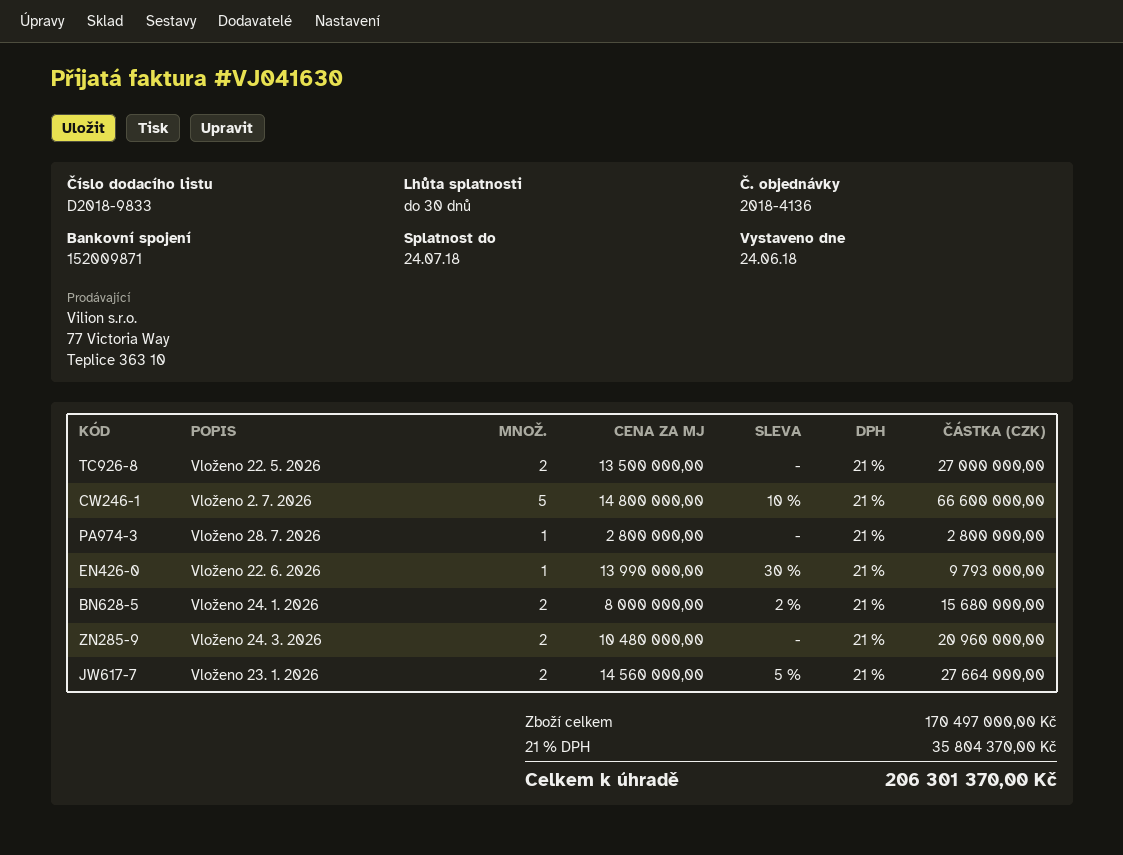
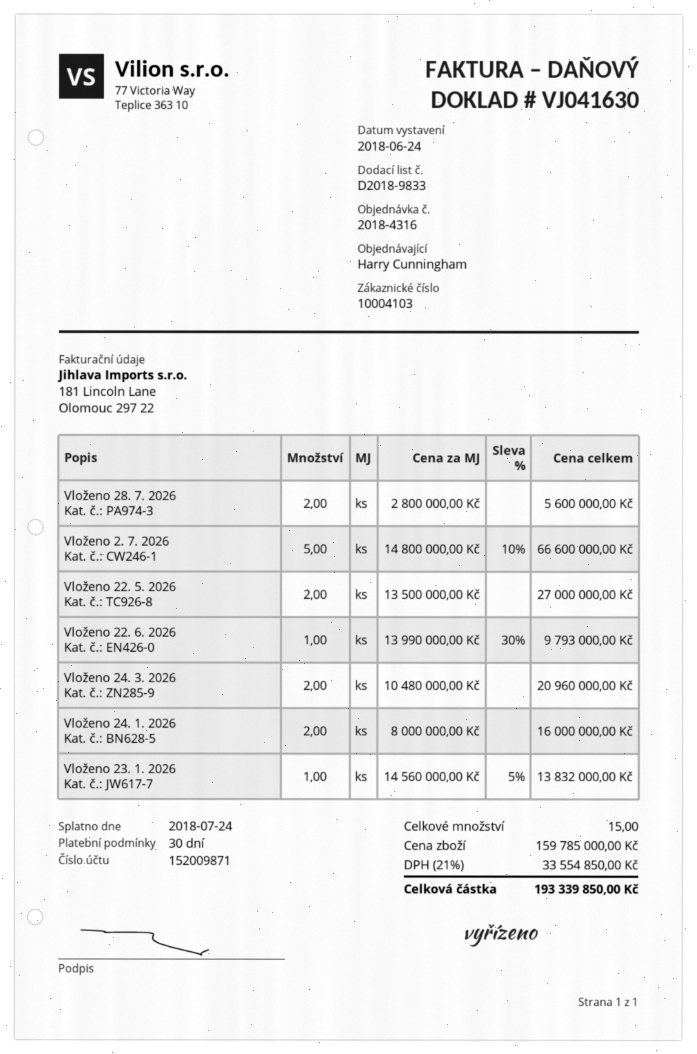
order number: 2018-4136 -> 2018-4316
Vloženo 28. 7. 2026: 1 x 2800000.00 = 2800000.00 -> 2 x 2800000.00 = 5600000.00
Vloženo 24. 1. 2026: 2 x 8000000.00 - 2% = 15680000.00 -> 2 x 8000000.00 = 16000000.00
Vloženo 23. 1. 2026: 2 x 14560000.00 - 5% = 27664000.00 -> 1 x 14560000.00 - 5% = 13832000.00
subtotal: 170497000.00 -> 159785000.00
tax: 21% = 35804370.00 -> 21% = 33554850.00
total: 206301370.00 -> 193339850.00

